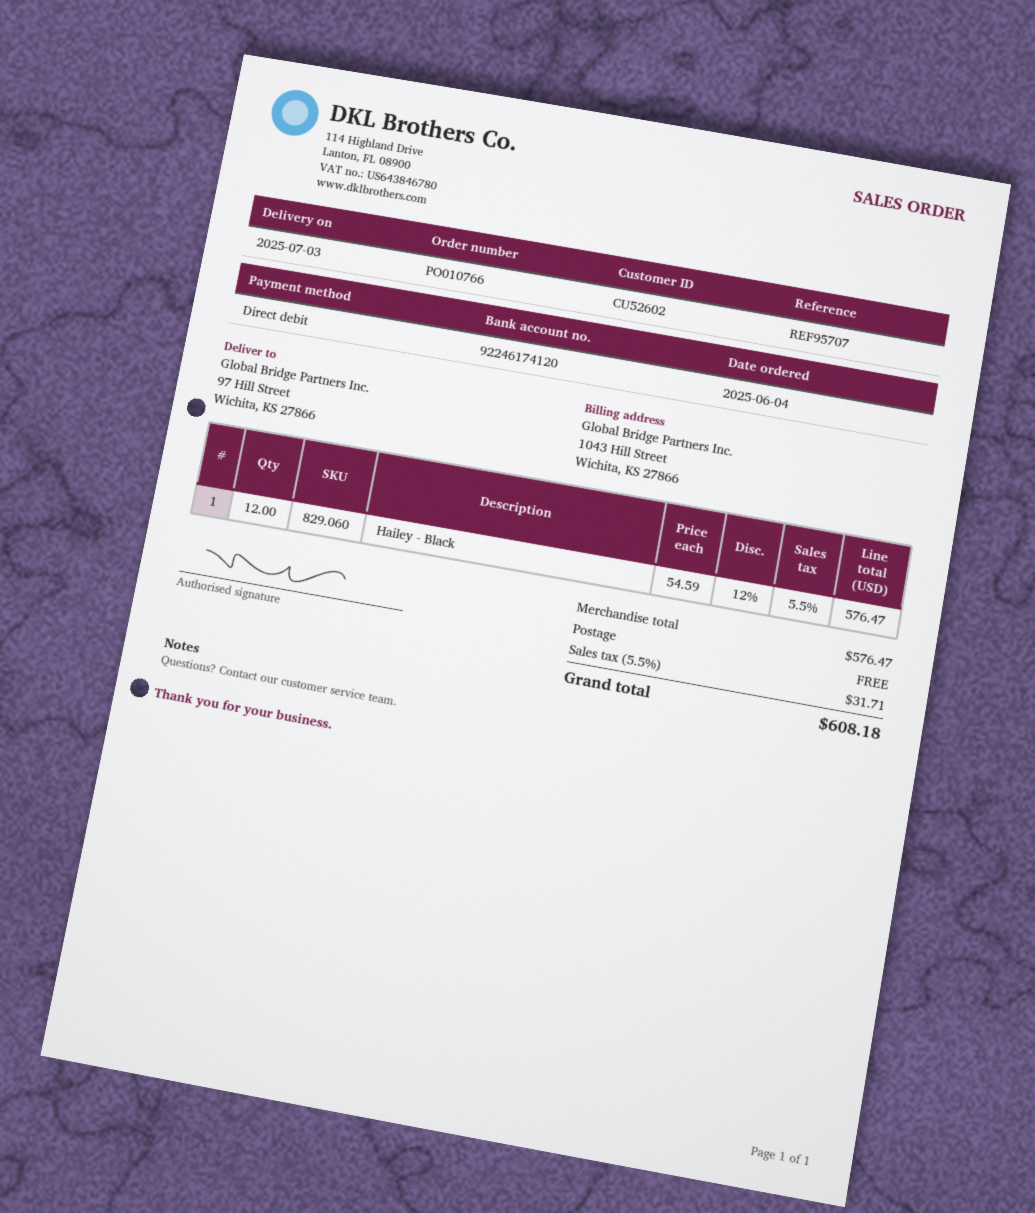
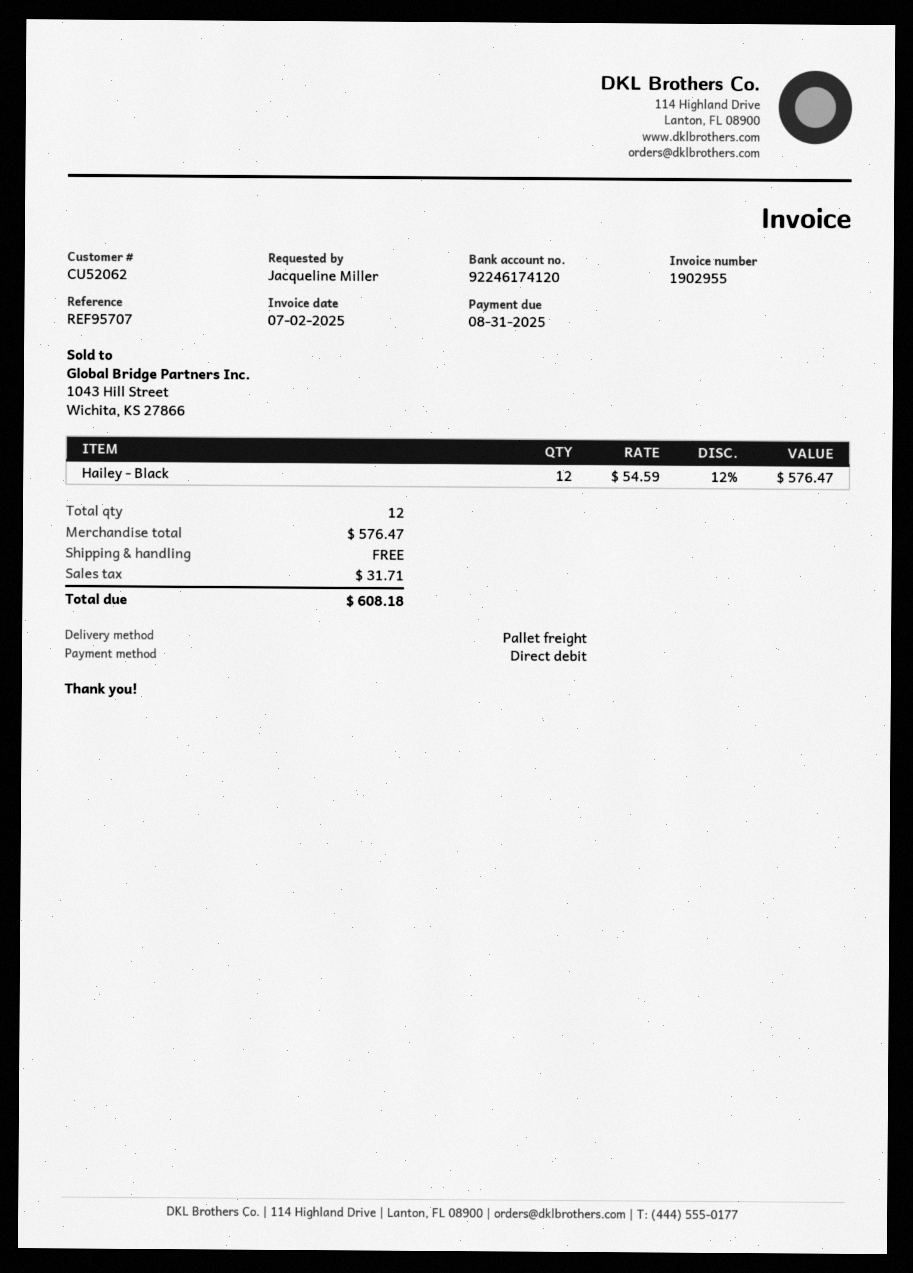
customer number: CU52602 -> CU52062

